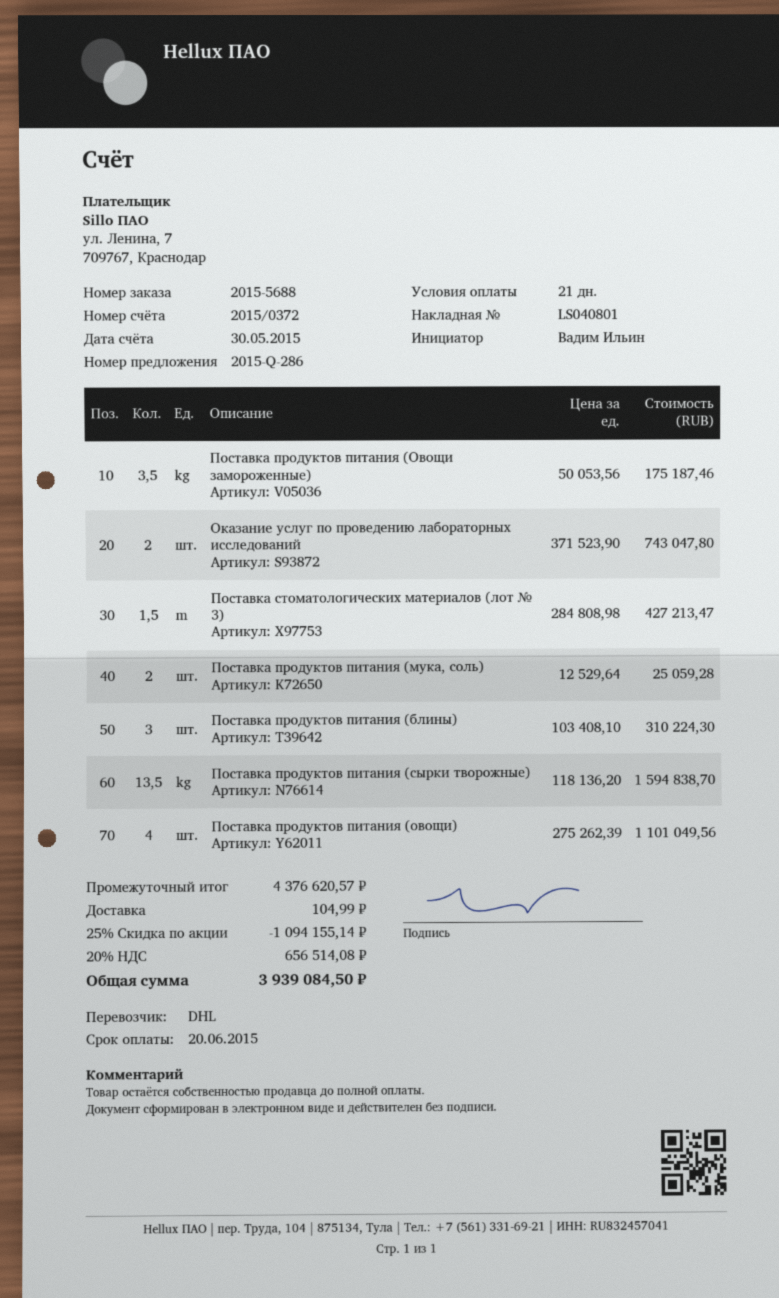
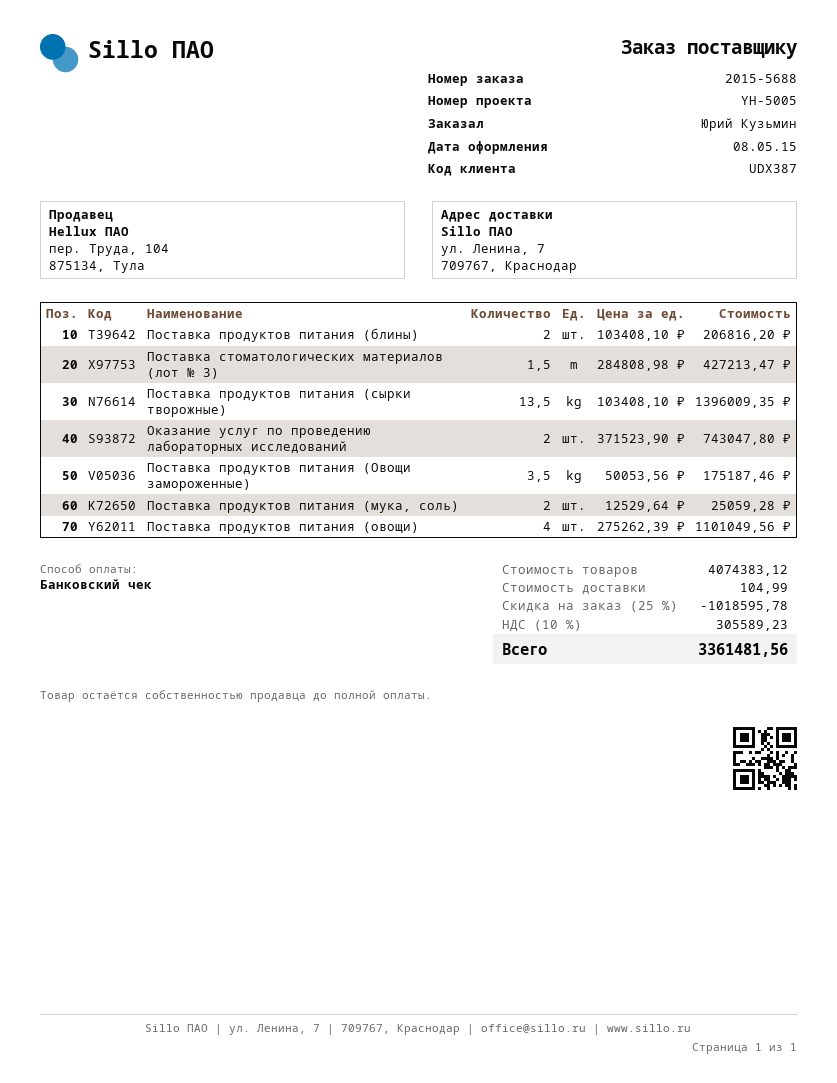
ordered by: Вадим Ильин -> Юрий Кузьмин
Поставка продуктов питания (блины): 3 x 103408.10 = 310224.30 -> 2 x 103408.10 = 206816.20
Поставка продуктов питания (сырки творожные): 13.5 x 118136.20 = 1594838.70 -> 13.5 x 103408.10 = 1396009.35
subtotal: 4376620.57 -> 4074383.12
discount: 25% = 1094155.14 -> 25% = 1018595.78
tax: 20% = 656514.08 -> 10% = 305589.23
total: 3939084.50 -> 3361481.56

